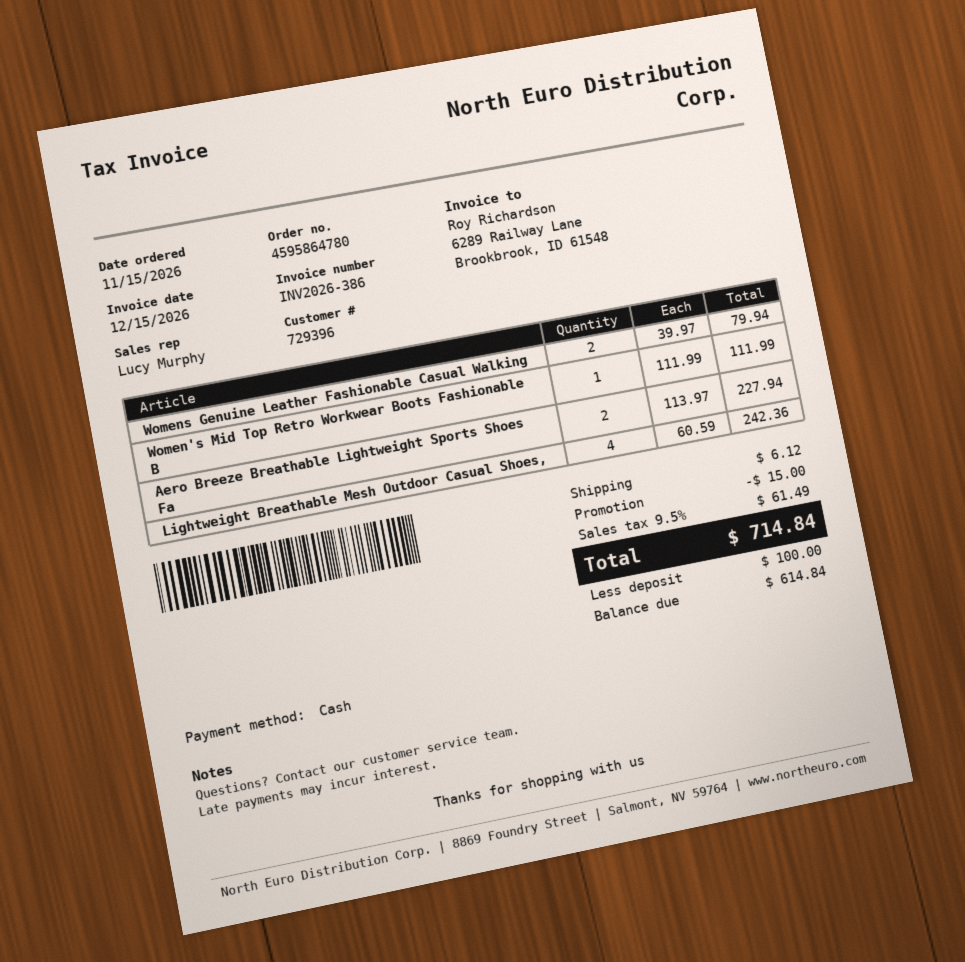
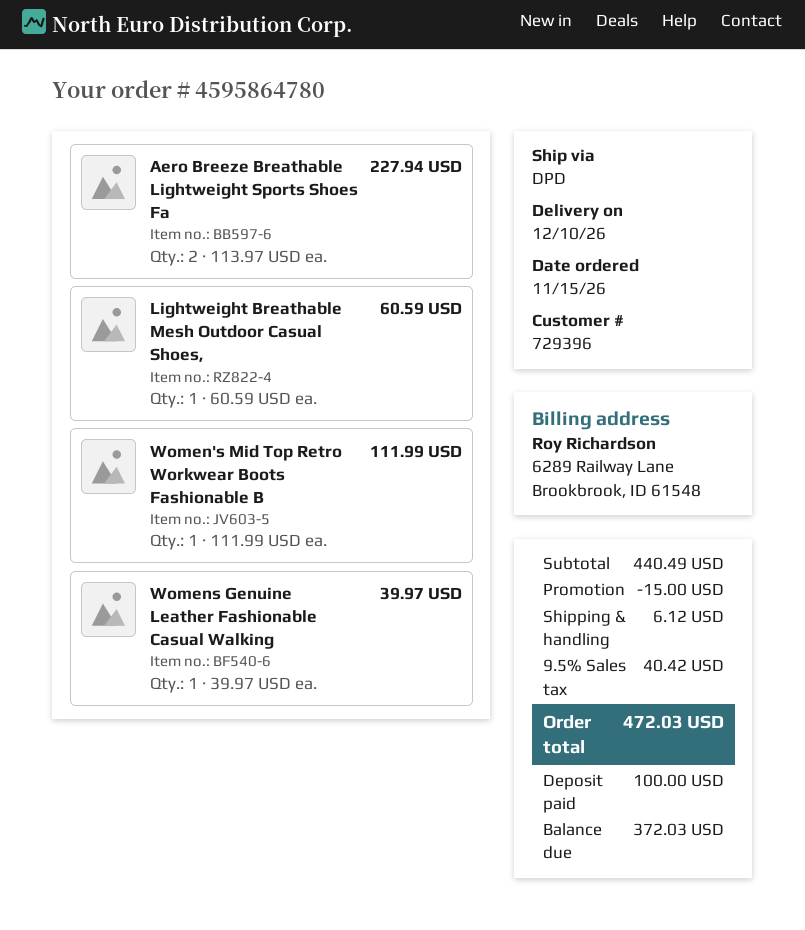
Womens Genuine Leather Fashionable Casual Walking: 2 x 39.97 = 79.94 -> 1 x 39.97 = 39.97
Lightweight Breathable Mesh Outdoor Casual Shoes,: 4 x 60.59 = 242.36 -> 1 x 60.59 = 60.59
tax: 9.5% = 61.49 -> 9.5% = 40.42
total: 714.84 -> 472.03
balance: 614.84 -> 372.03

